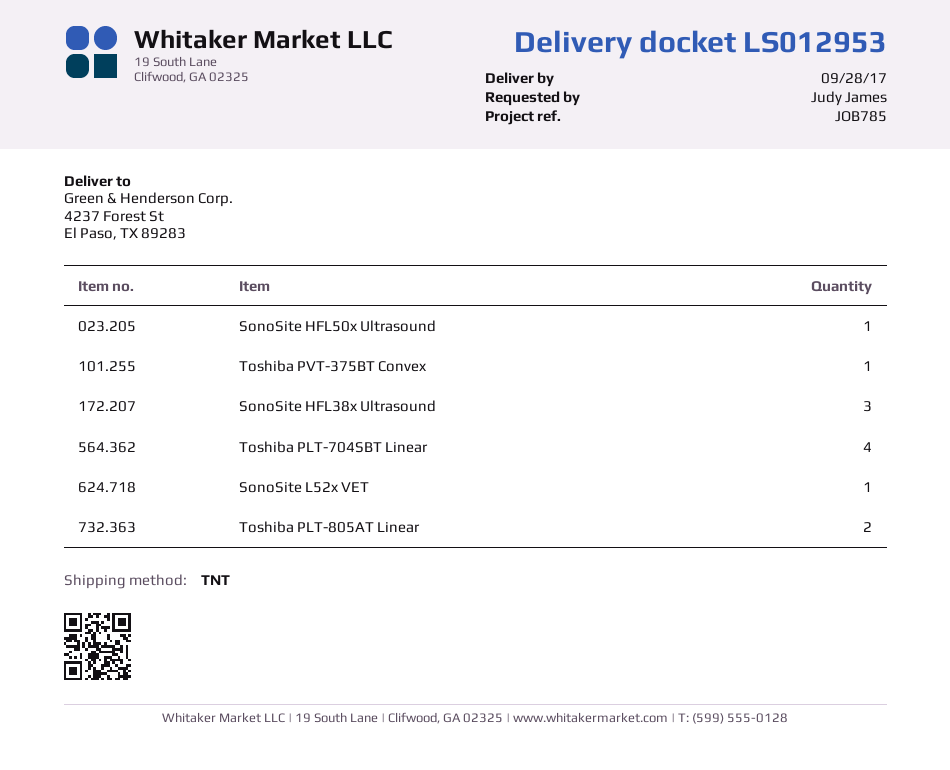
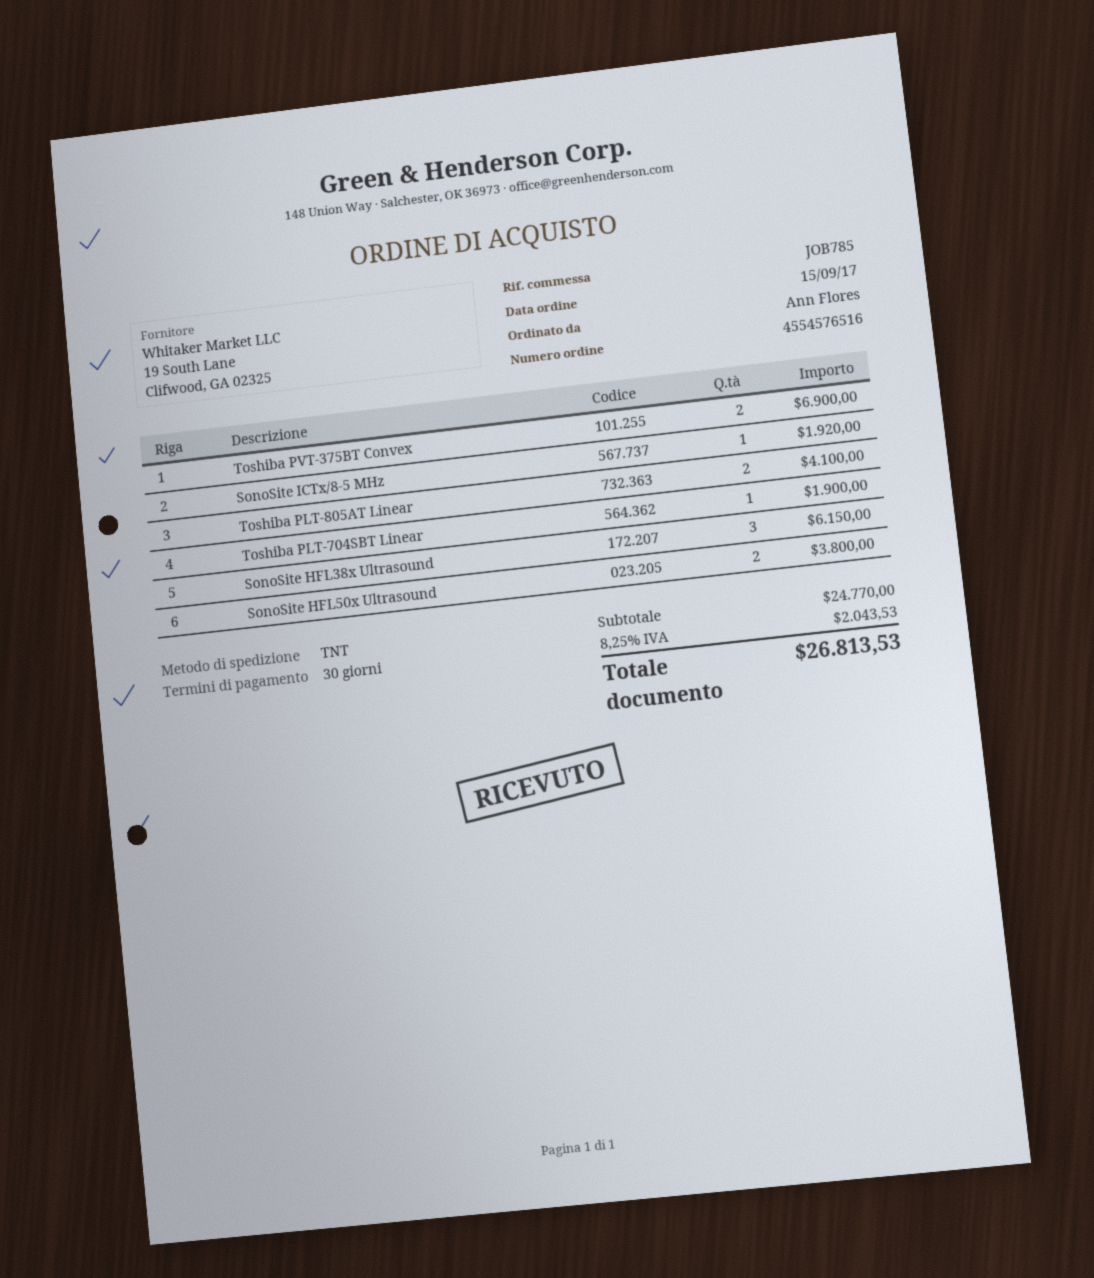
ordered by: Judy James -> Ann Flores
SonoSite HFL50x Ultrasound: 1 -> 2
Toshiba PVT-375BT Convex: 1 -> 2
Toshiba PLT-704SBT Linear: 4 -> 1
SonoSite L52x VET: 1 -> none
SonoSite ICTx/8-5 MHz: none -> 1

